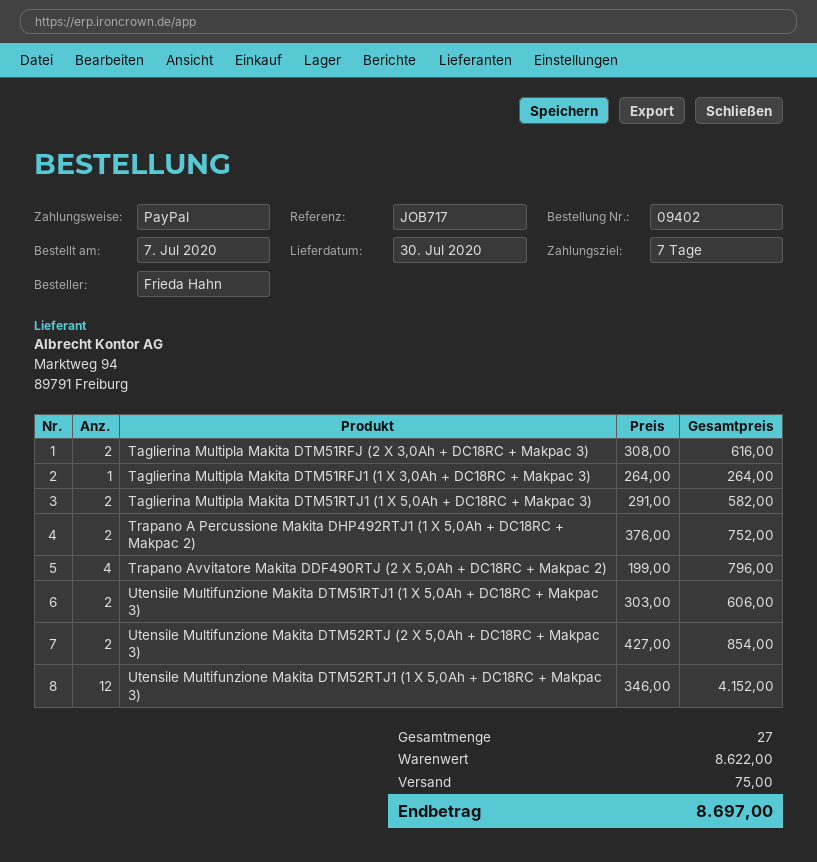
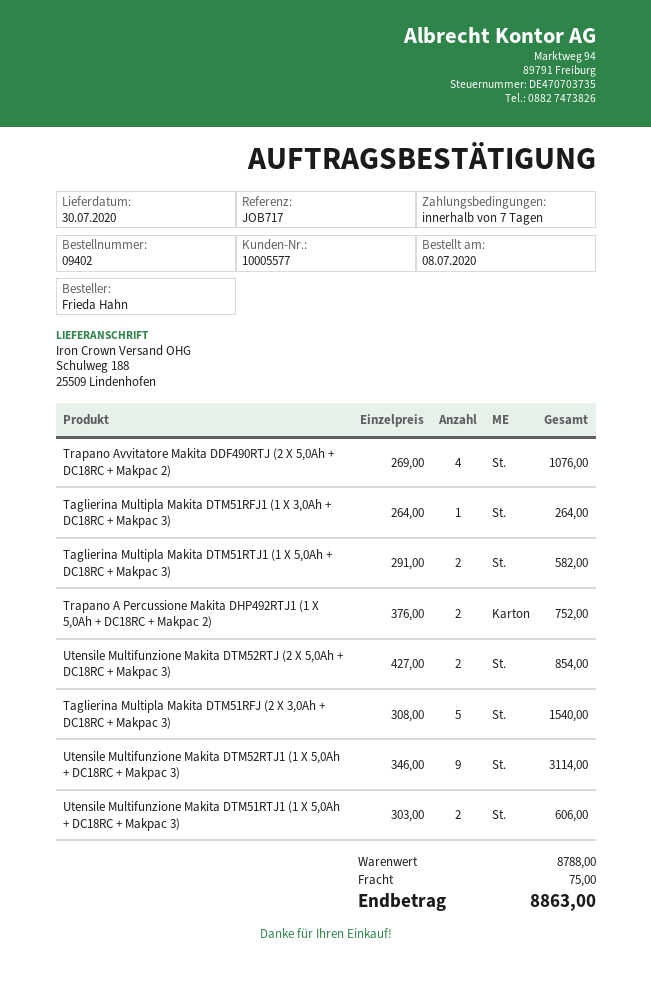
order date: 2020-07-07 -> 2020-07-08
Taglierina Multipla Makita DTM51RFJ (2 X 3,0Ah + DC18RC + Makpac 3): 2 x 308.00 = 616.00 -> 5 x 308.00 = 1540.00
Trapano Avvitatore Makita DDF490RTJ (2 X 5,0Ah + DC18RC + Makpac 2): 4 x 199.00 = 796.00 -> 4 x 269.00 = 1076.00
Utensile Multifunzione Makita DTM52RTJ1 (1 X 5,0Ah + DC18RC + Makpac 3): 12 x 346.00 = 4152.00 -> 9 x 346.00 = 3114.00
subtotal: 8622.00 -> 8788.00
total: 8697.00 -> 8863.00

